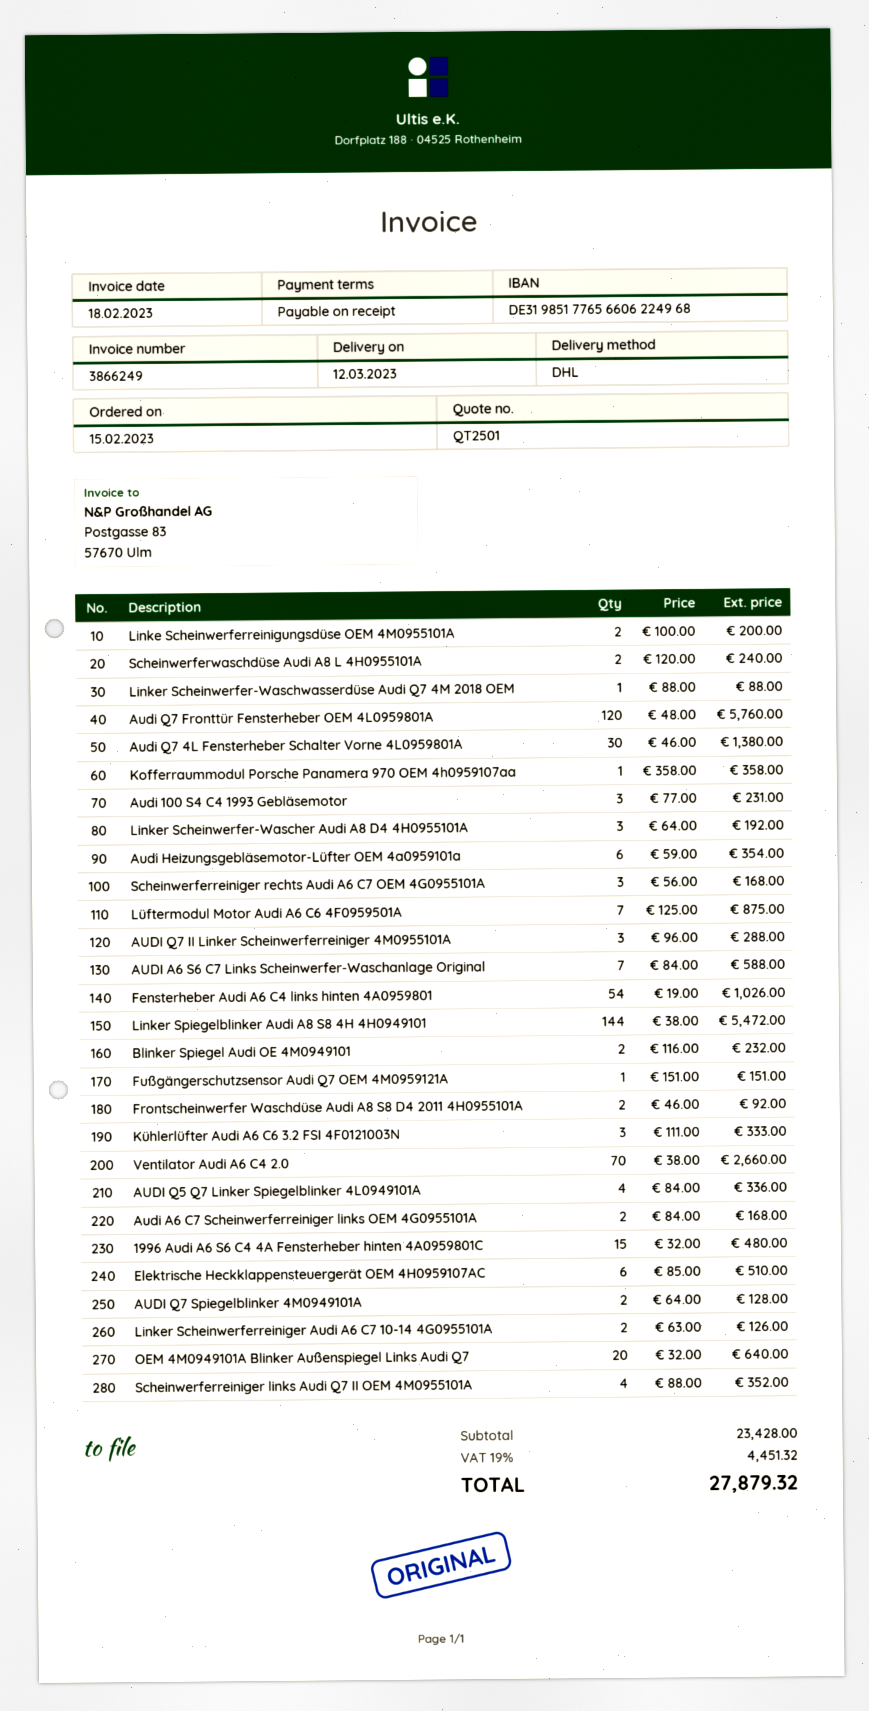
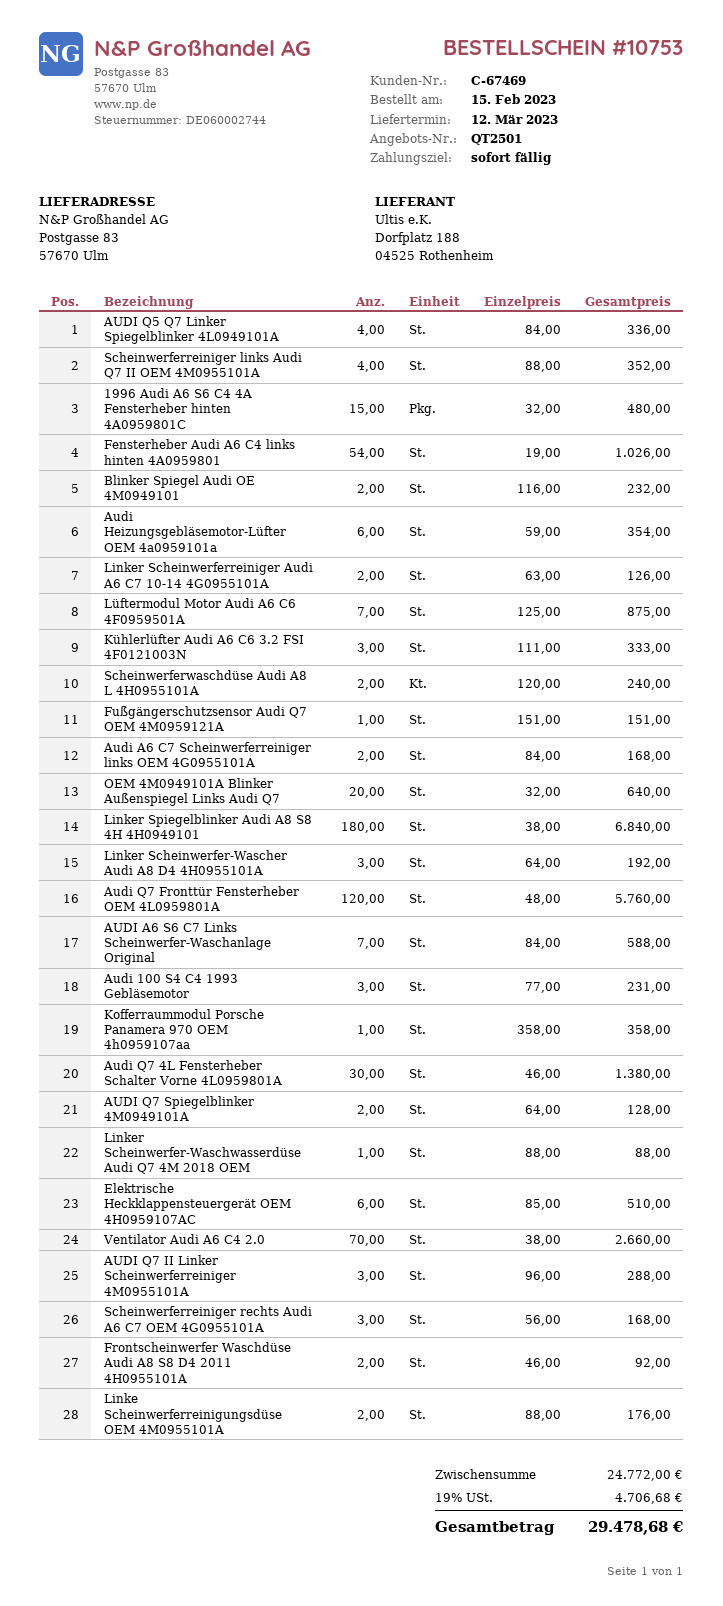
Linke Scheinwerferreinigungsdüse OEM 4M0955101A: 2 x 100.00 = 200.00 -> 2 x 88.00 = 176.00
Linker Spiegelblinker Audi A8 S8 4H 4H0949101: 144 x 38.00 = 5472.00 -> 180 x 38.00 = 6840.00
subtotal: 23428.00 -> 24772.00
tax: 19% = 4451.32 -> 19% = 4706.68
total: 27879.32 -> 29478.68

